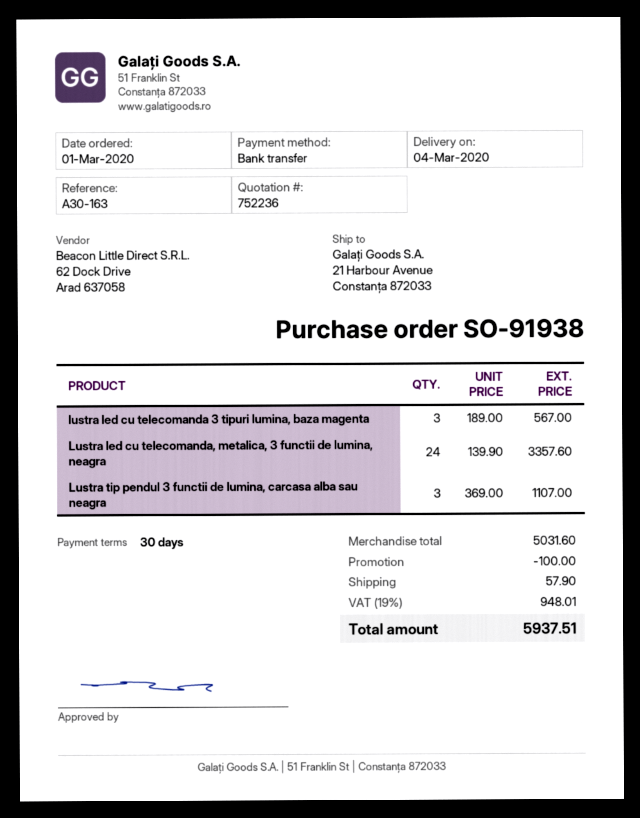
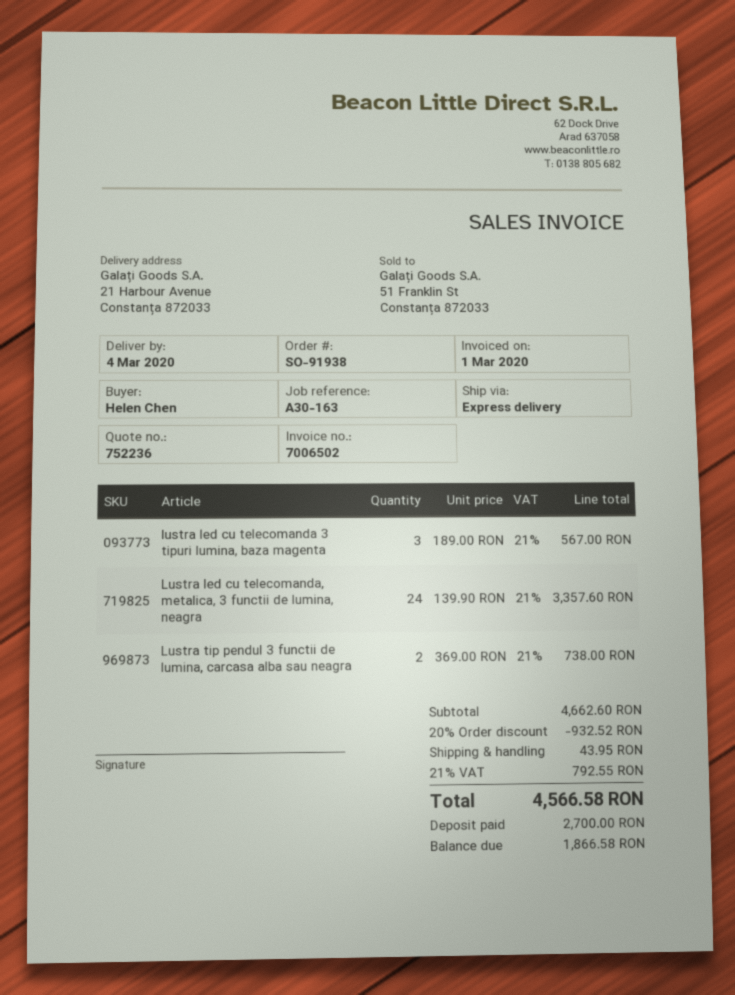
Lustra tip pendul 3 functii de lumina, carcasa alba sau neagra: 3 x 369.00 = 1107.00 -> 2 x 369.00 = 738.00
subtotal: 5031.60 -> 4662.60
discount: 100.00 -> 932.52
shipping: 57.90 -> 43.95
tax: 19% = 948.01 -> 21% = 792.55
total: 5937.51 -> 4566.58

